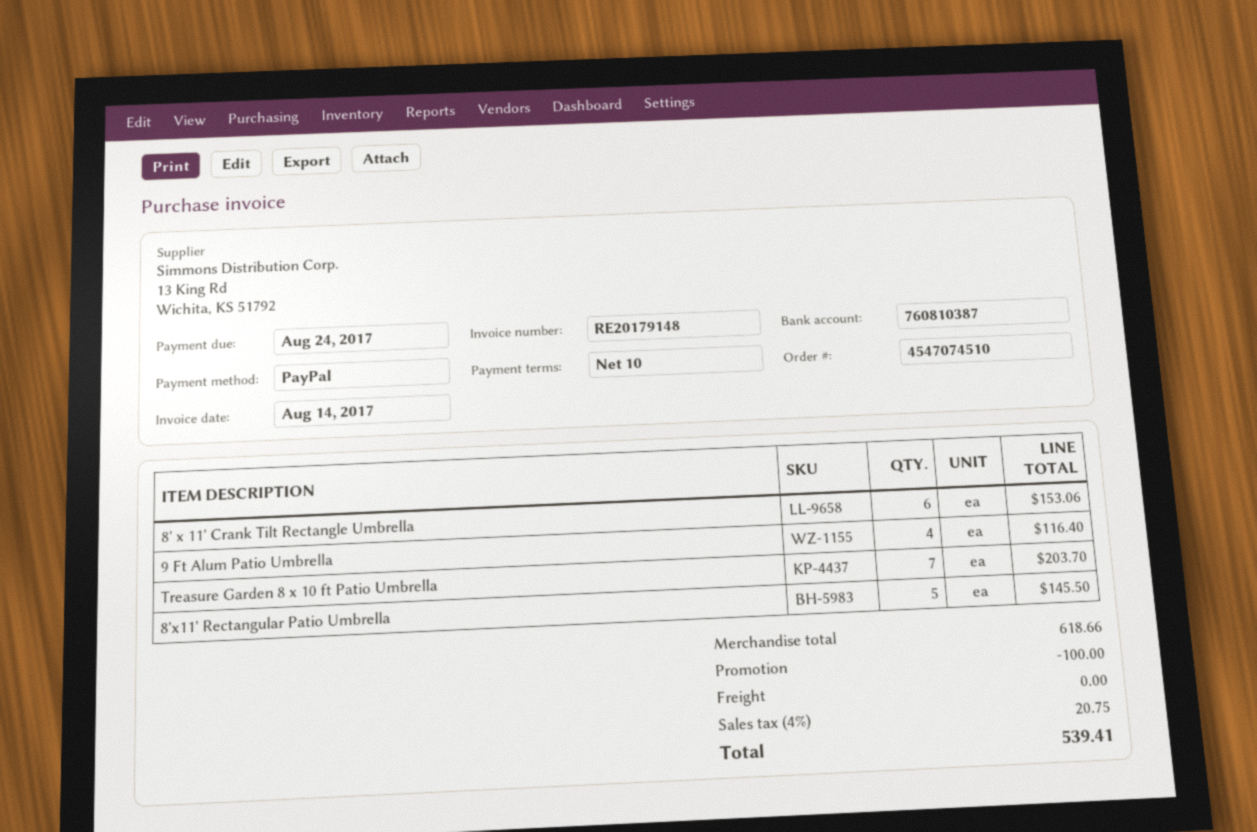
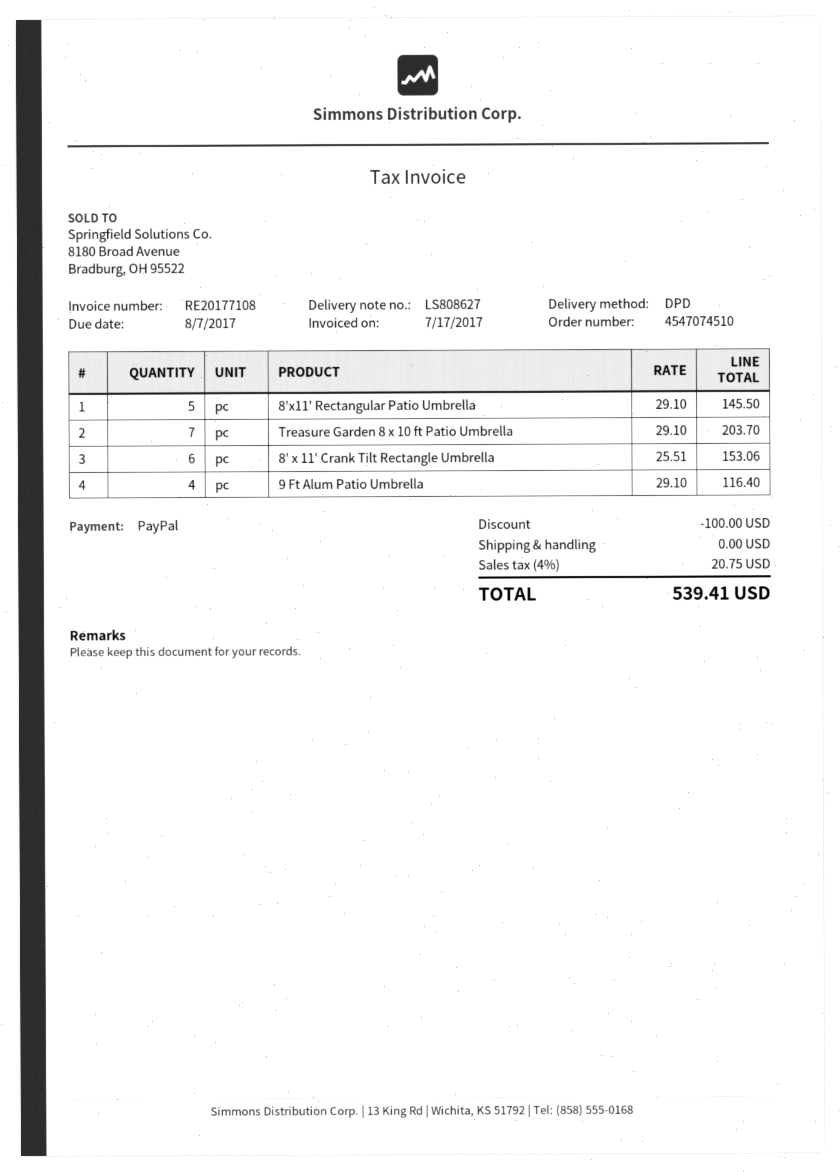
invoice number: RE20179148 -> RE20177108
invoice date: 2017-08-14 -> 2017-07-17
due date: 2017-08-24 -> 2017-08-07

